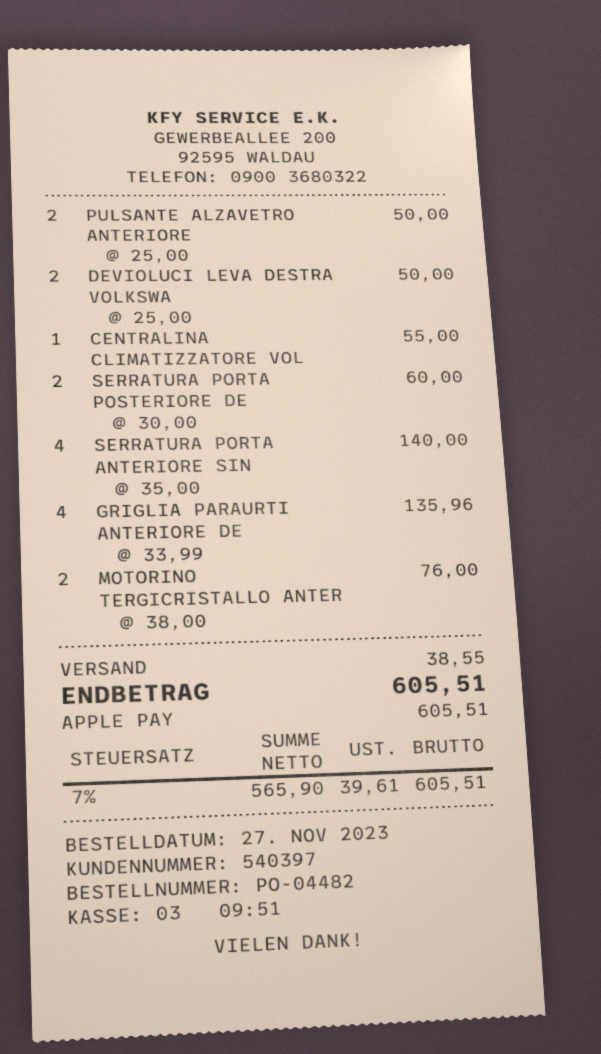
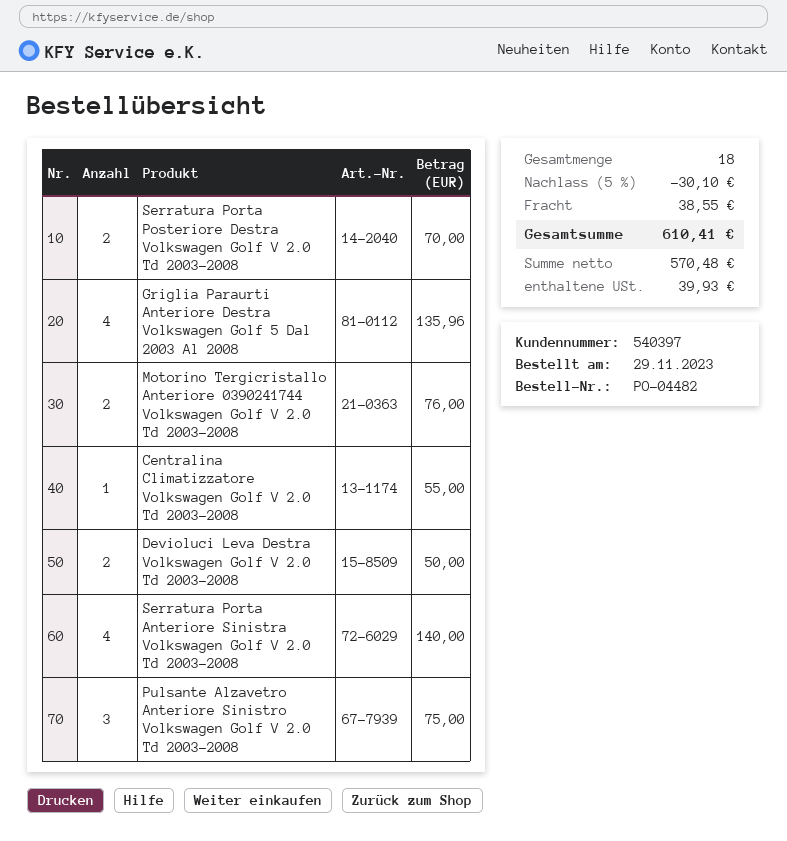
order date: 2023-11-27 -> 2023-11-29
PULSANTE ALZAVETRO ANTERIORE: 2 for 50.00 -> 3 for 75.00
SERRATURA PORTA POSTERIORE DE: 2 for 60.00 -> 2 for 70.00
discount: none -> 5% = 30.10
net: 565.90 -> 570.48
tax: 39.61 -> 39.93
total: 605.51 -> 610.41

